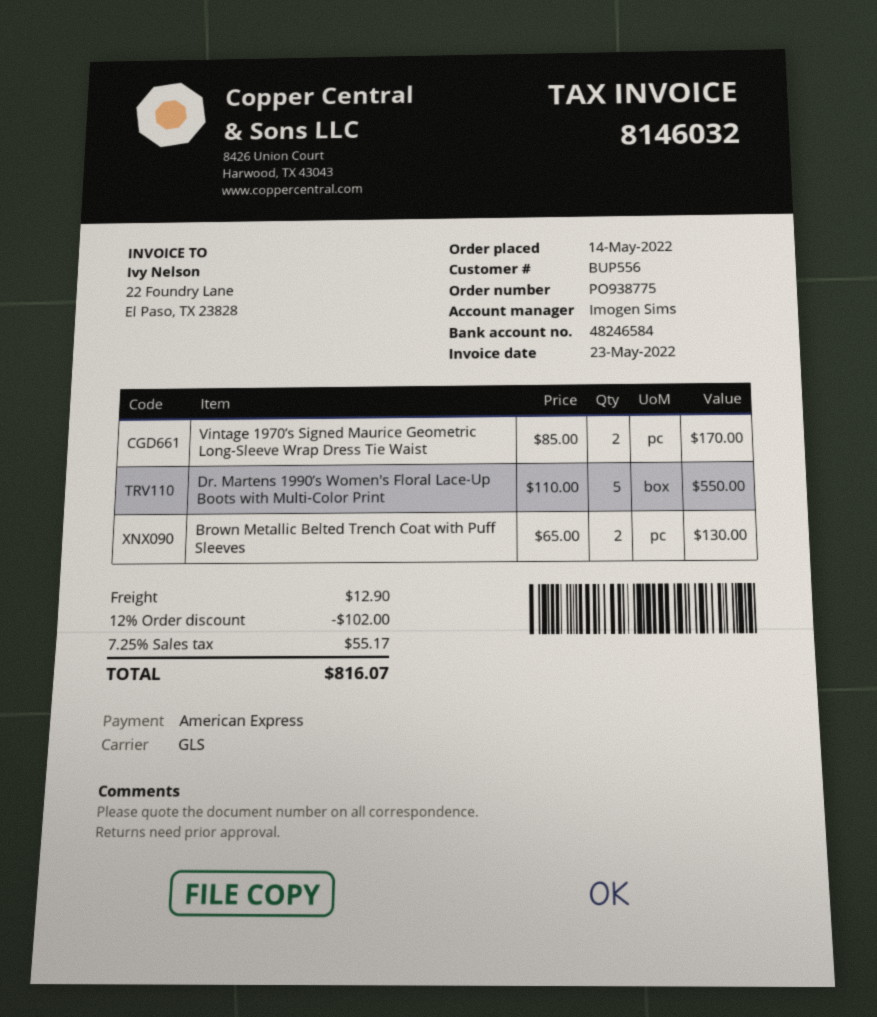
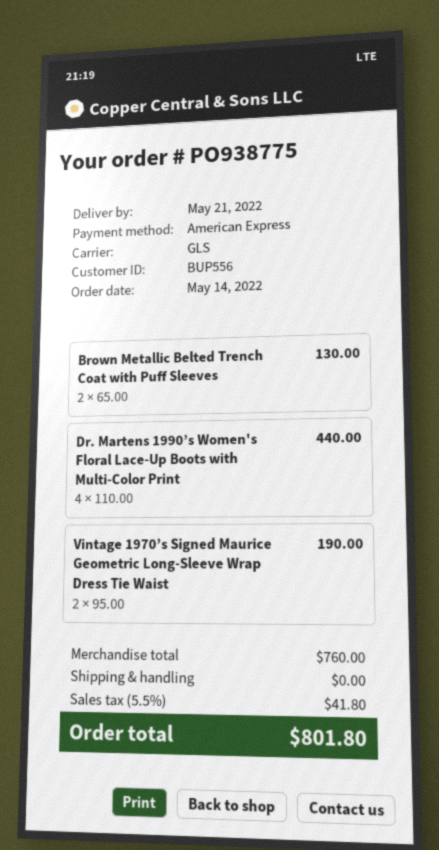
Vintage 1970’s Signed Maurice Geometric Long-Sleeve Wrap Dress Tie Waist: 2 x 85.00 = 170.00 -> 2 x 95.00 = 190.00
Dr. Martens 1990’s Women's Floral Lace-Up Boots with Multi-Color Print: 5 x 110.00 = 550.00 -> 4 x 110.00 = 440.00
discount: 12% = 102.00 -> none
shipping: 12.90 -> 0.00
tax: 7.25% = 55.17 -> 5.5% = 41.80
total: 816.07 -> 801.80

